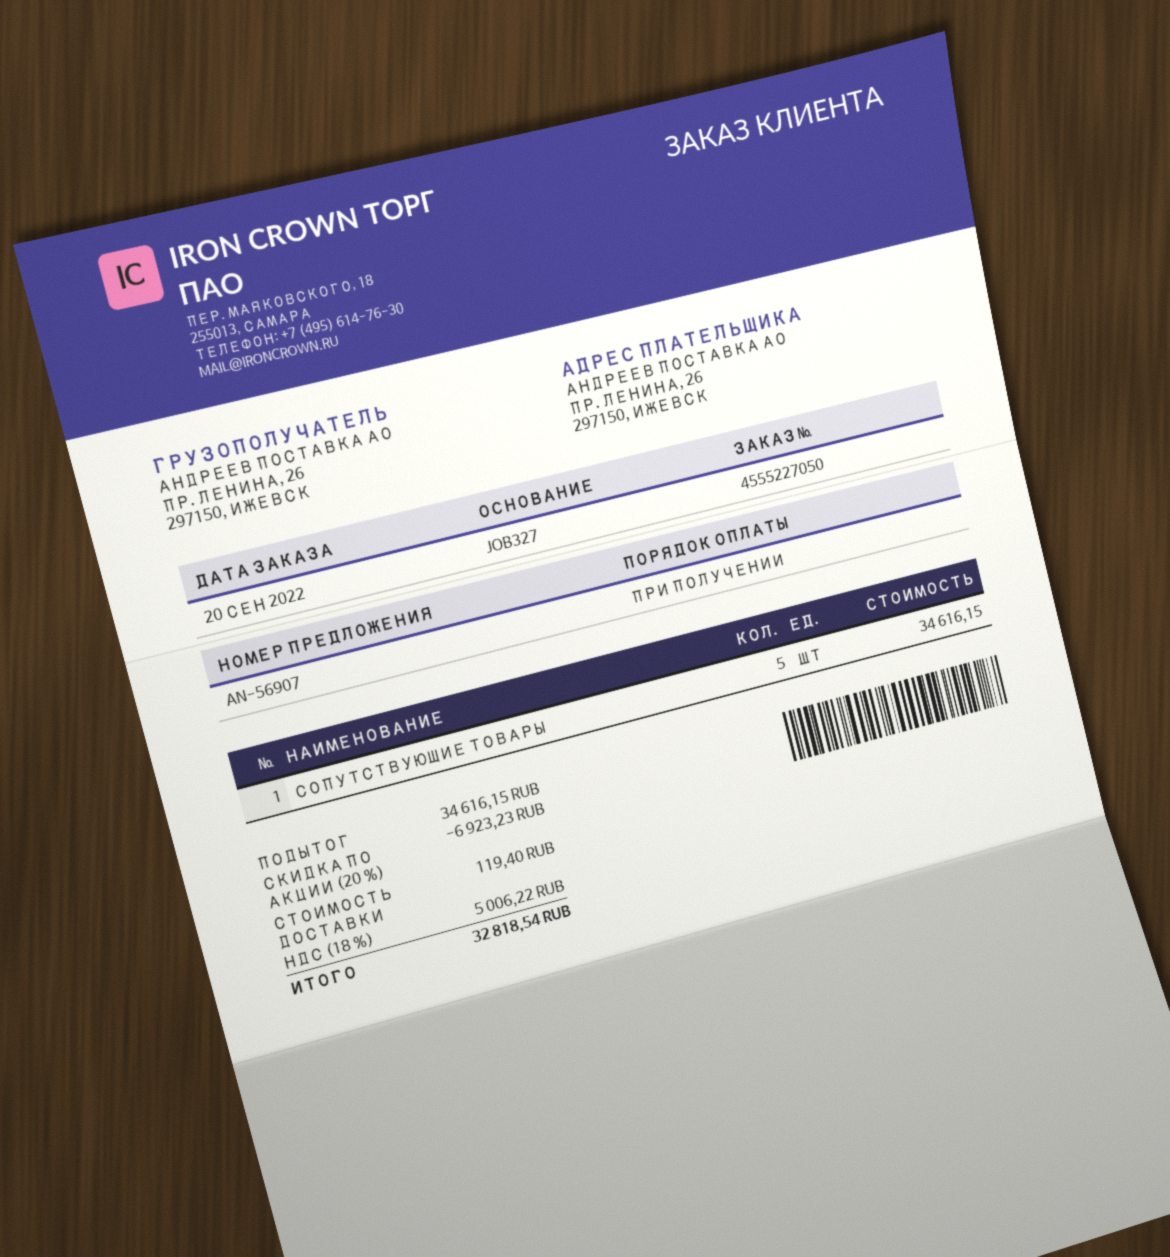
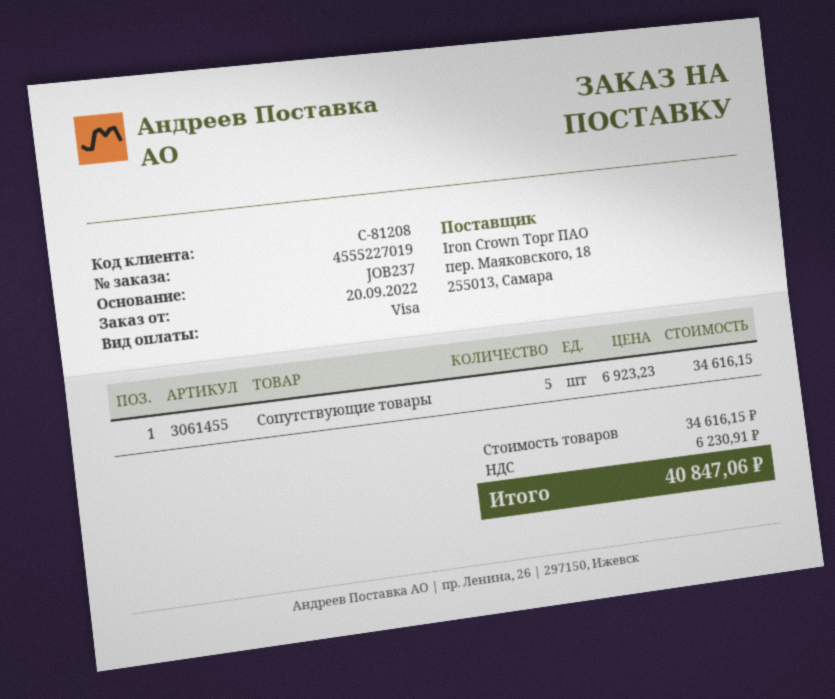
order number: 4555227050 -> 4555227019
reference: JOB327 -> JOB237
discount: 20% = 6923.23 -> none
shipping: 119.40 -> none
tax: 5006.22 -> 6230.91
total: 32818.54 -> 40847.06

